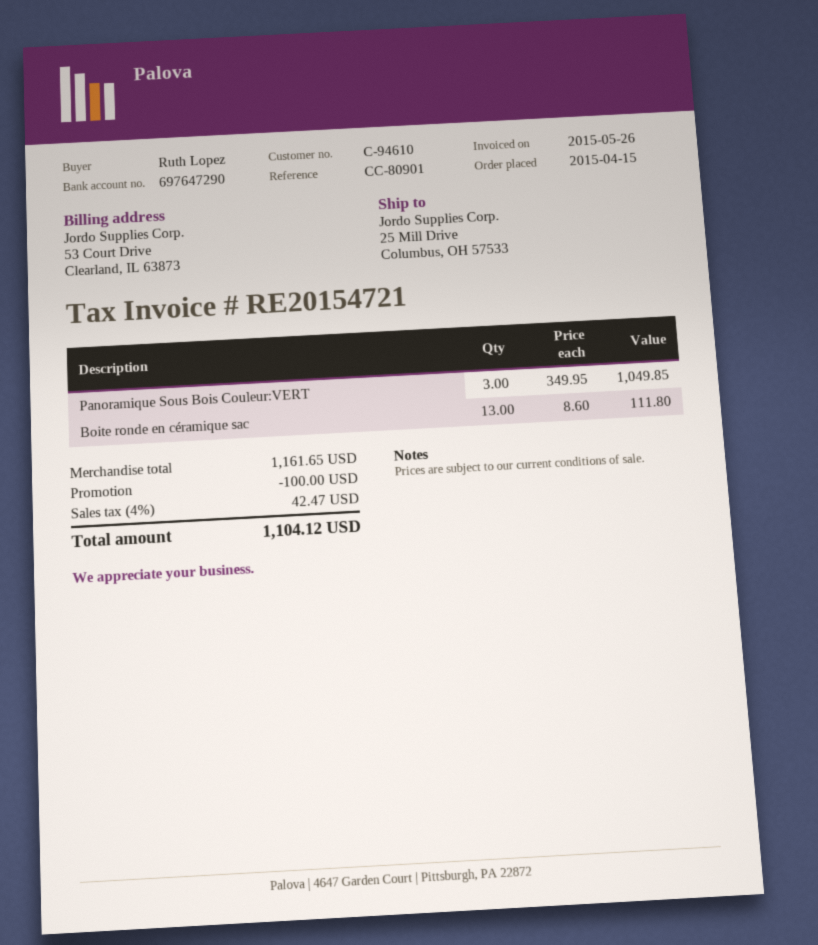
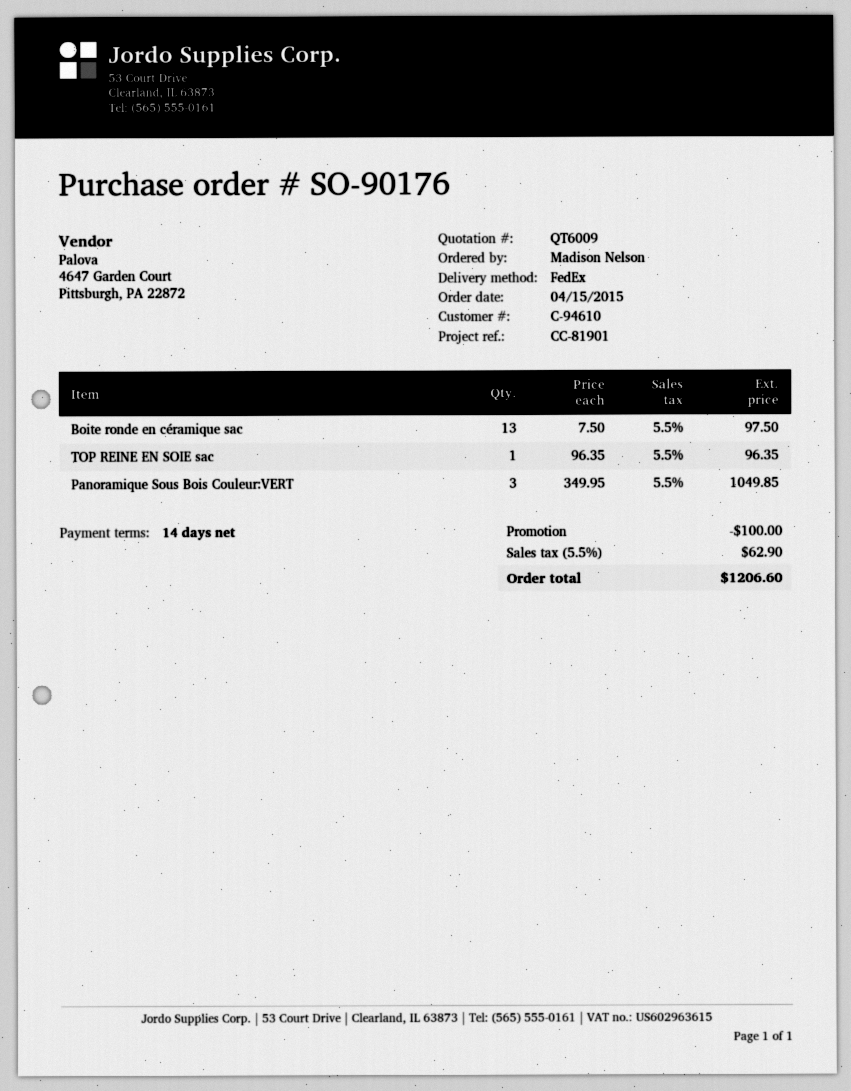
reference: CC-80901 -> CC-81901
ordered by: Ruth Lopez -> Madison Nelson
Boite ronde en céramique sac: 13 x 8.60 = 111.80 -> 13 x 7.50 = 97.50
TOP REINE EN SOIE sac: none -> 1 x 96.35 = 96.35
tax: 4% = 42.47 -> 5.5% = 62.90
total: 1104.12 -> 1206.60

